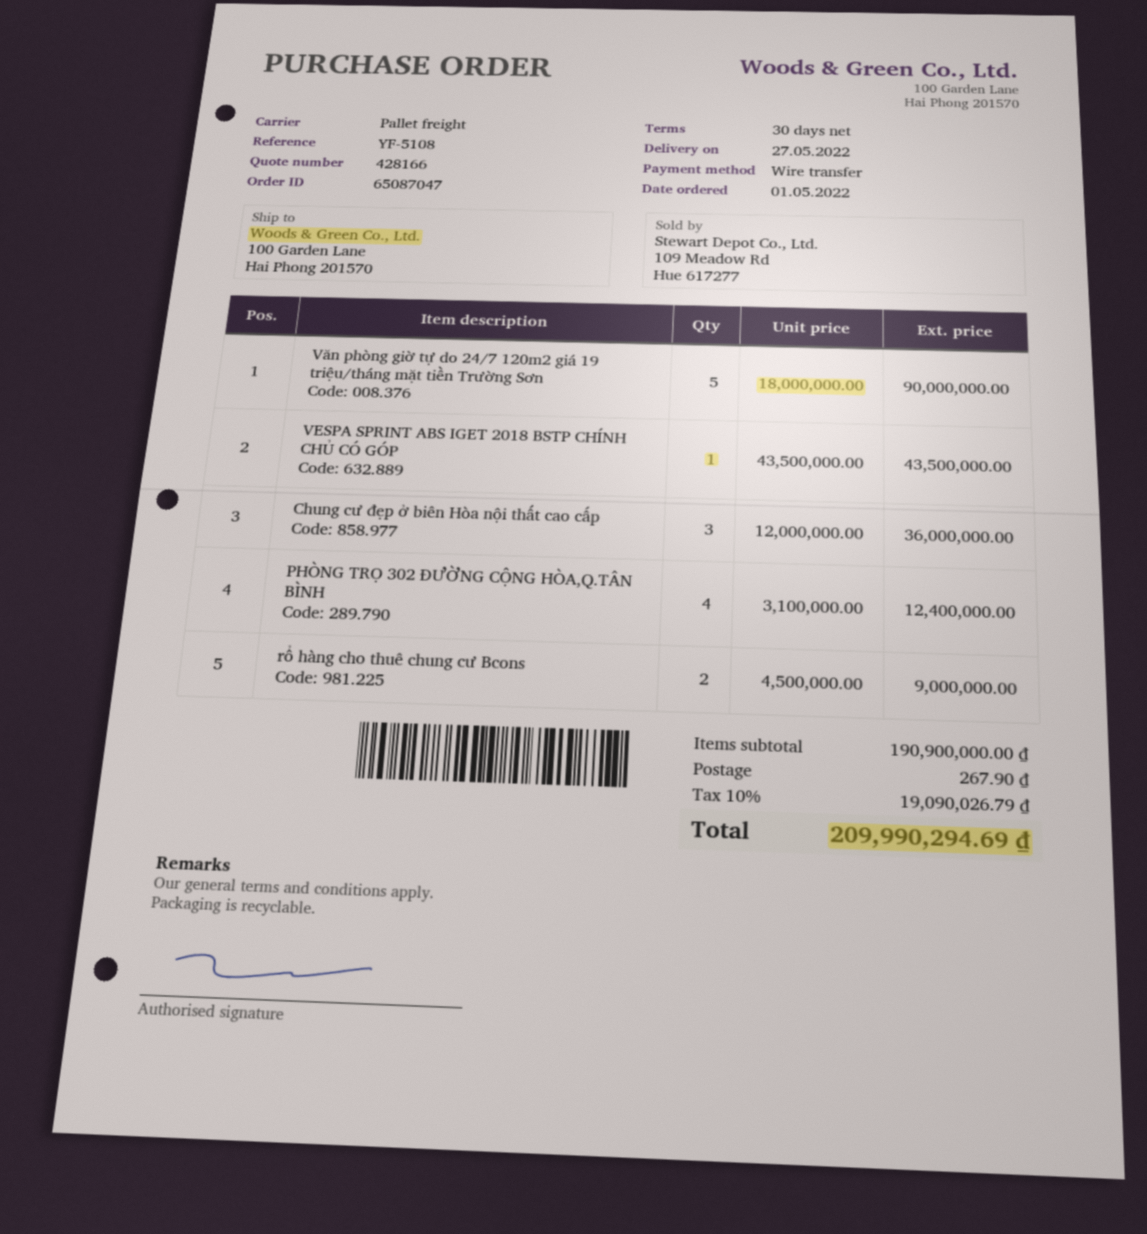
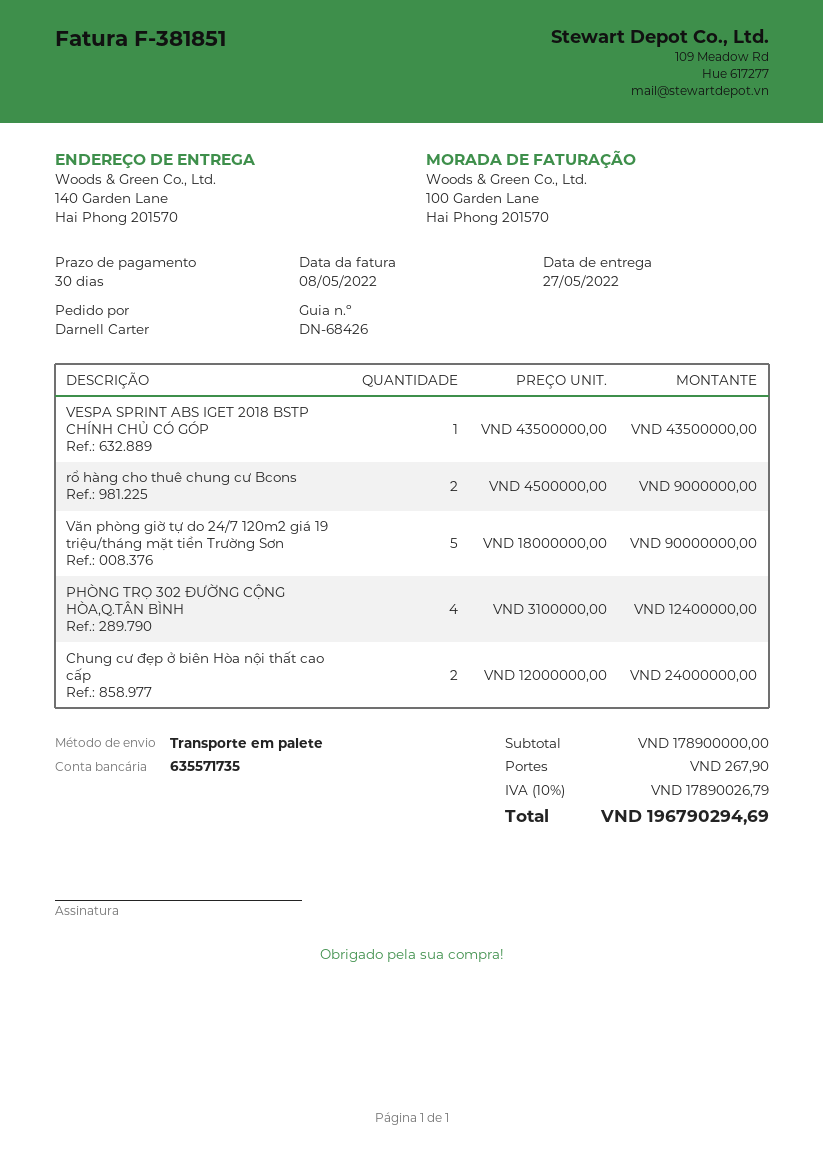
ship to: 100 Garden Lane, Hai Phong 201570 -> 140 Garden Lane, Hai Phong 201570
Chung cư đẹp ở biên Hòa nội thất cao cấp: 3 x 12000000.00 = 36000000.00 -> 2 x 12000000.00 = 24000000.00
subtotal: 190900000.00 -> 178900000.00
tax: 10% = 19090026.79 -> 10% = 17890026.79
total: 209990294.69 -> 196790294.69

